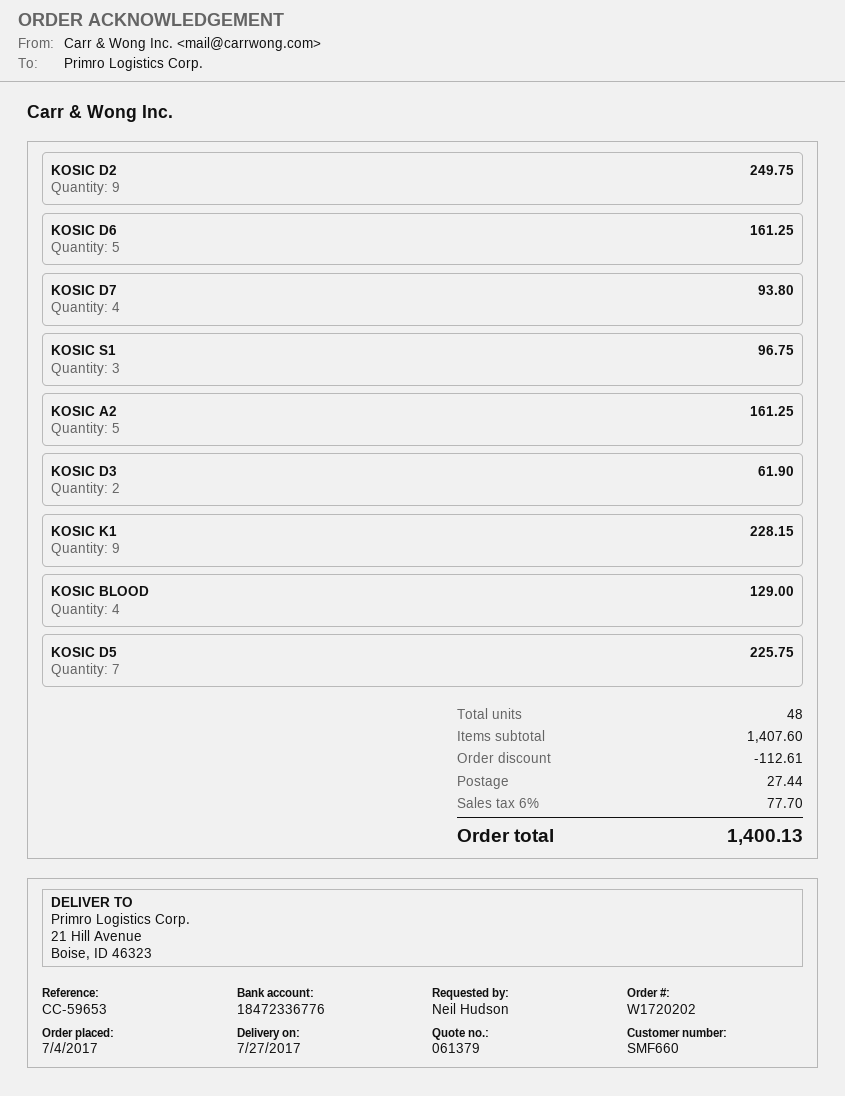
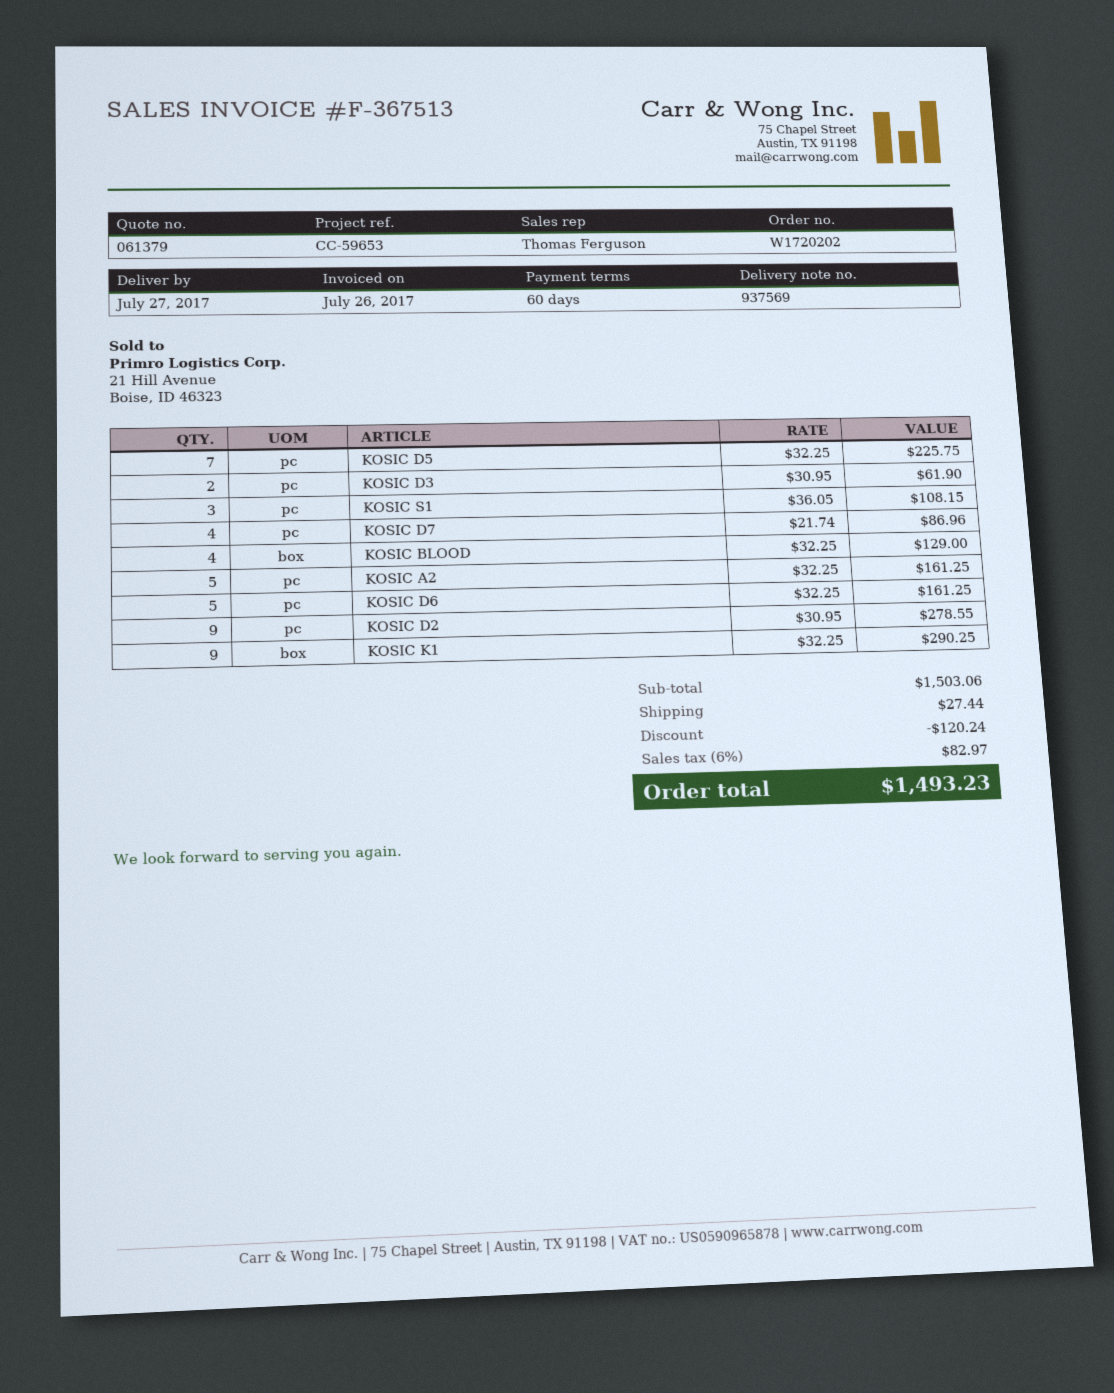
KOSIC D2: 9 for 249.75 -> 9 for 278.55
KOSIC D7: 4 for 93.80 -> 4 for 86.96
KOSIC S1: 3 for 96.75 -> 3 for 108.15
KOSIC K1: 9 for 228.15 -> 9 for 290.25
subtotal: 1407.60 -> 1503.06
discount: 112.61 -> 120.24
tax: 6% = 77.70 -> 6% = 82.97
total: 1400.13 -> 1493.23

